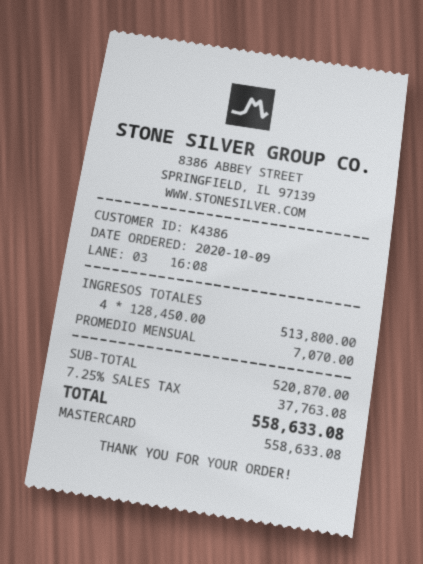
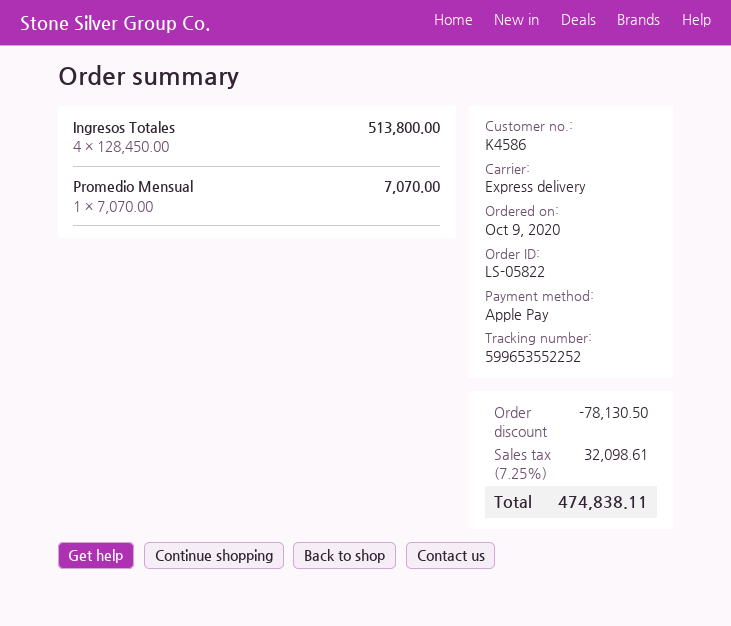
customer number: K4386 -> K4586
payment method: Mastercard -> Apple Pay
discount: none -> 78130.50
tax: 7.25% = 37763.08 -> 7.25% = 32098.61
total: 558633.08 -> 474838.11

